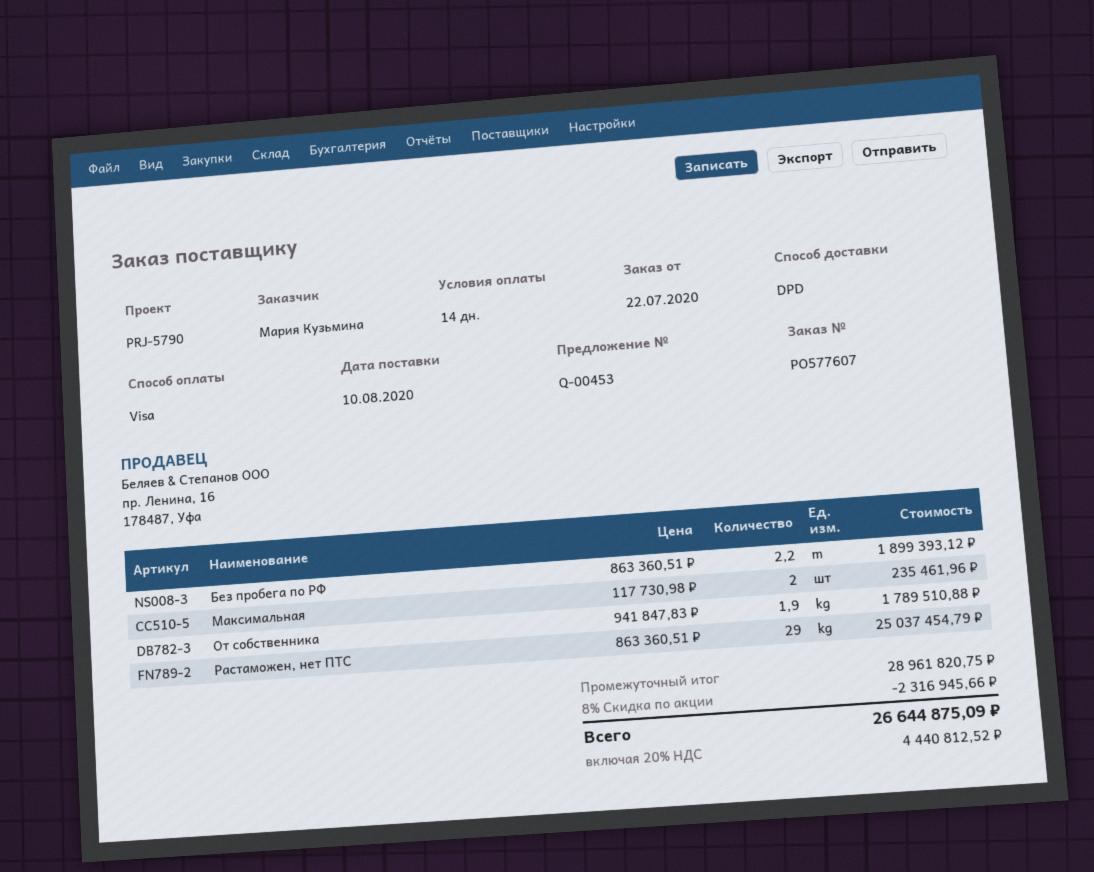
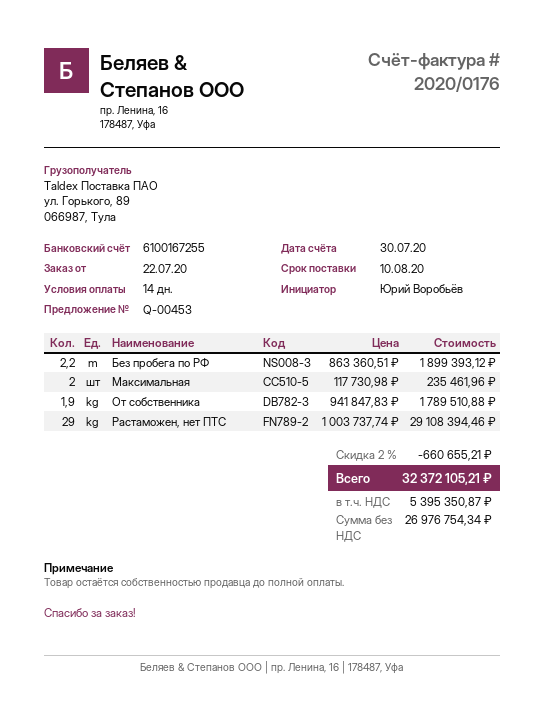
ordered by: Мария Кузьмина -> Юрий Воробьёв
Растаможен, нет ПТС: 29 x 863360.51 = 25037454.79 -> 29 x 1003737.74 = 29108394.46
discount: 8% = 2316945.66 -> 2% = 660655.21
tax: 4440812.52 -> 5395350.87
total: 26644875.09 -> 32372105.21

